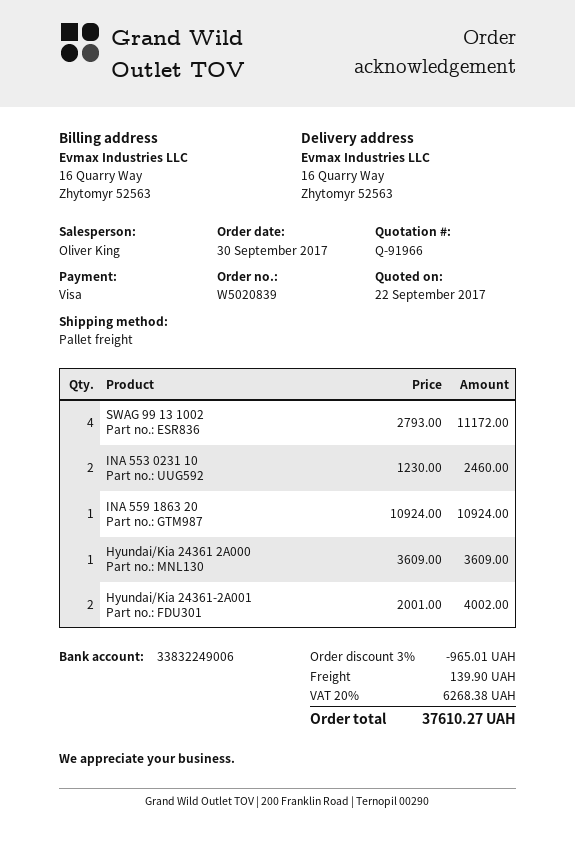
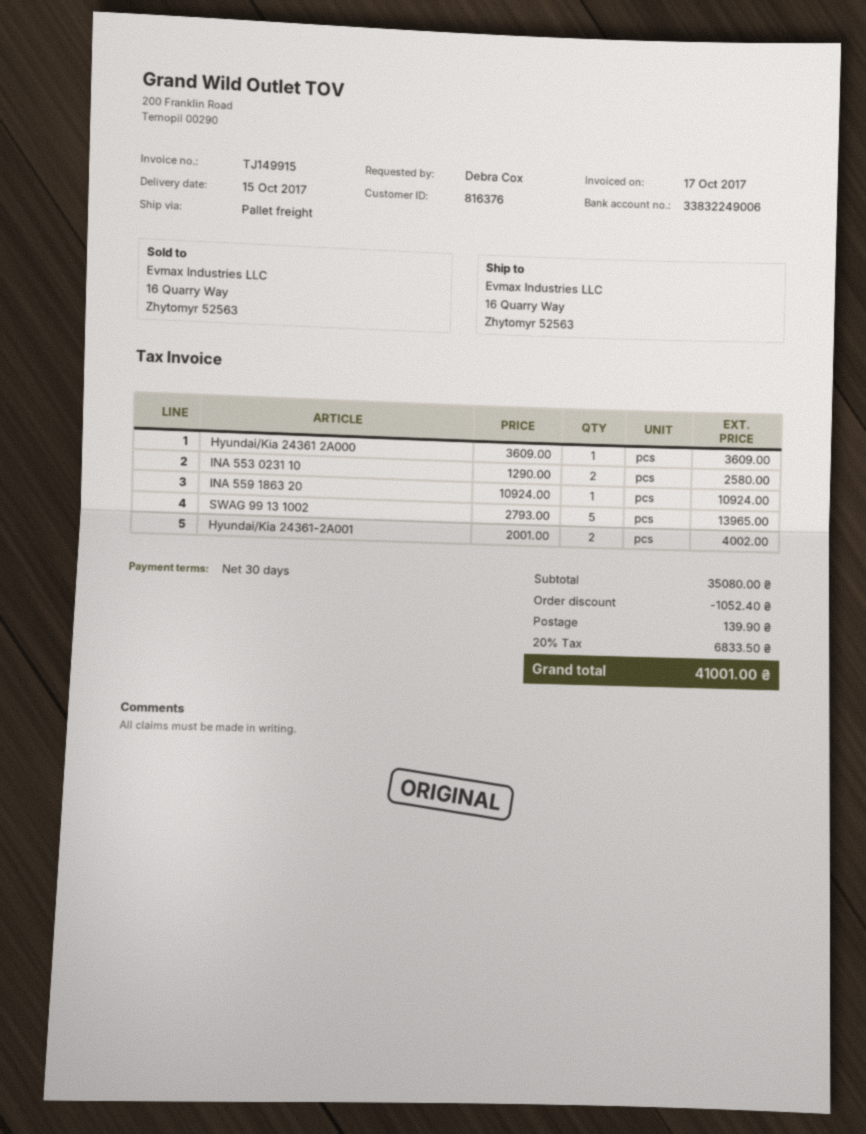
SWAG 99 13 1002: 4 x 2793.00 = 11172.00 -> 5 x 2793.00 = 13965.00
INA 553 0231 10: 2 x 1230.00 = 2460.00 -> 2 x 1290.00 = 2580.00
discount: 965.01 -> 1052.40
tax: 20% = 6268.38 -> 20% = 6833.50
total: 37610.27 -> 41001.00

